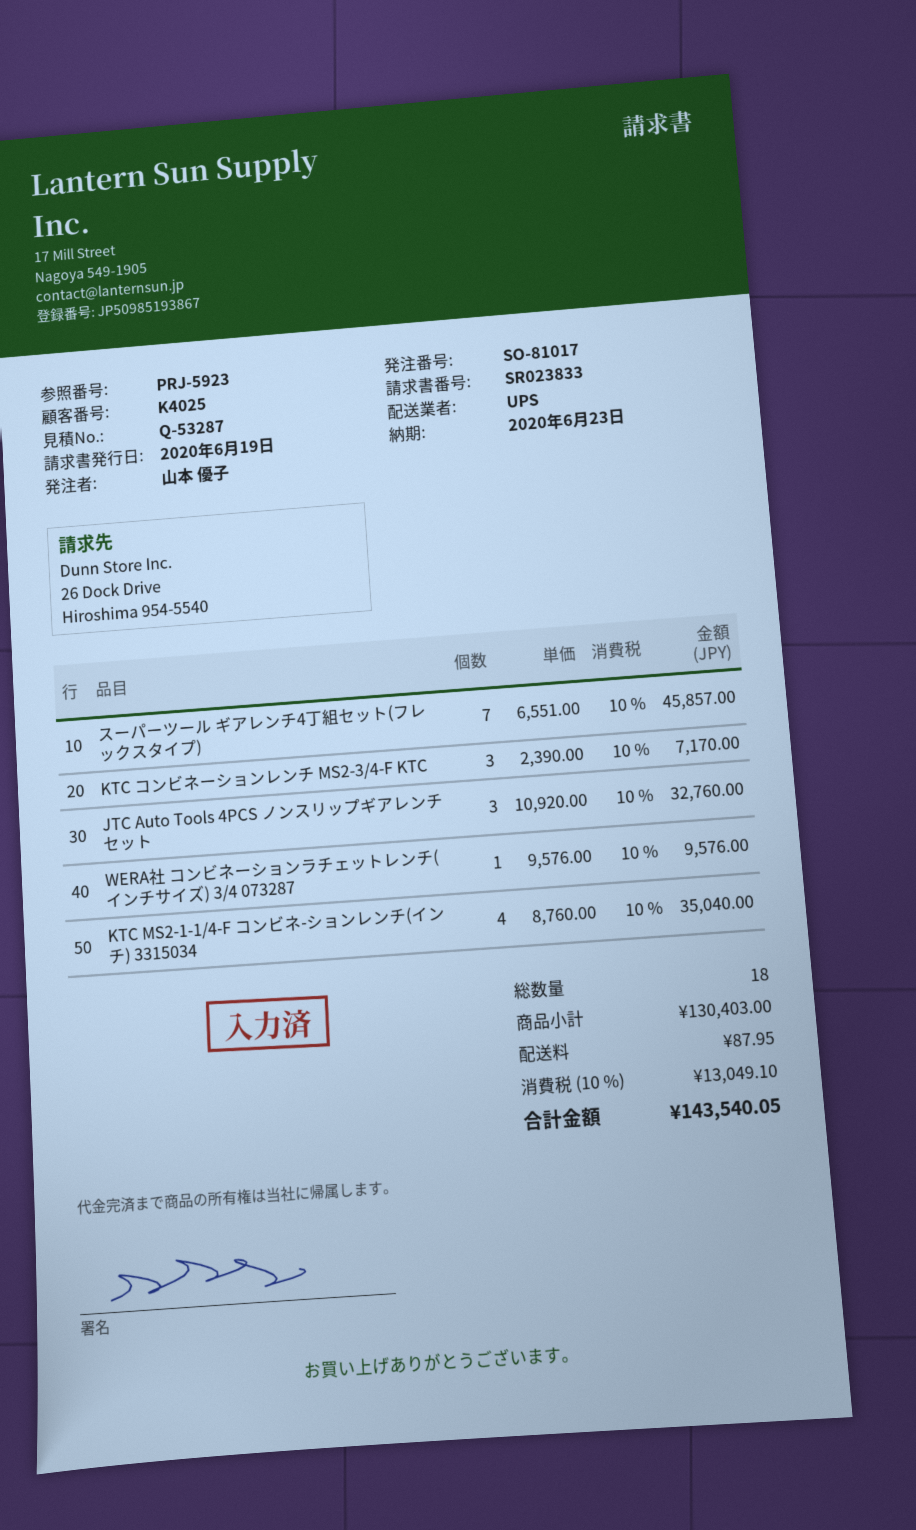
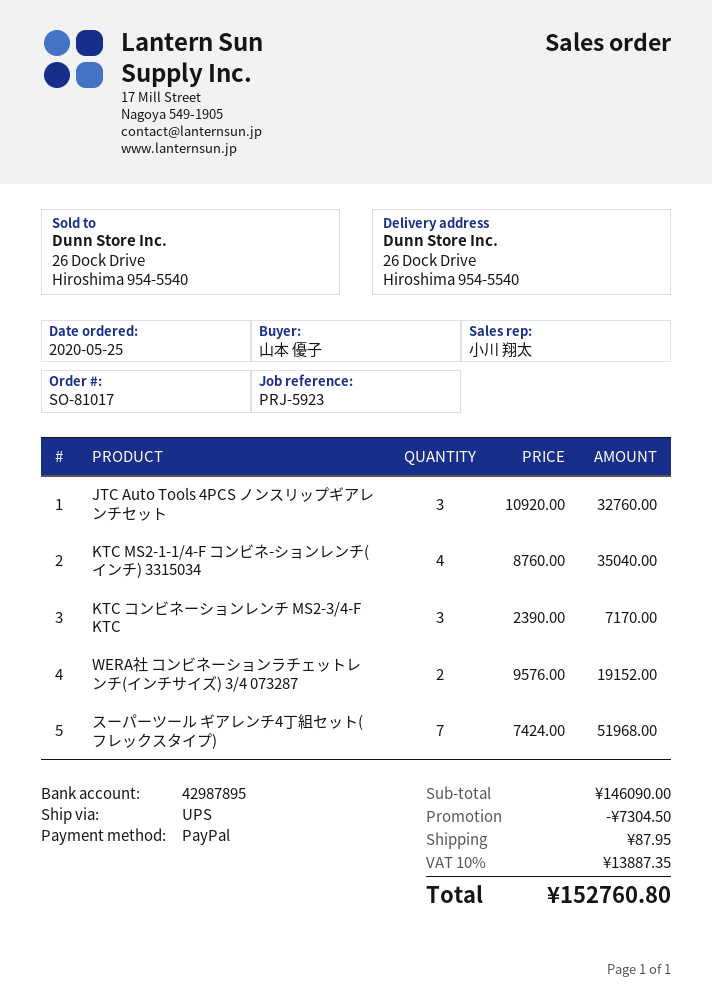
スーパーツール ギアレンチ4丁組セット(フレックスタイプ): 7 x 6551.00 = 45857.00 -> 7 x 7424.00 = 51968.00
WERA社 コンビネーションラチェットレンチ(インチサイズ) 3/4 073287: 1 x 9576.00 = 9576.00 -> 2 x 9576.00 = 19152.00
subtotal: 130403.00 -> 146090.00
discount: none -> 7304.50
tax: 10% = 13049.10 -> 10% = 13887.35
total: 143540.05 -> 152760.80

